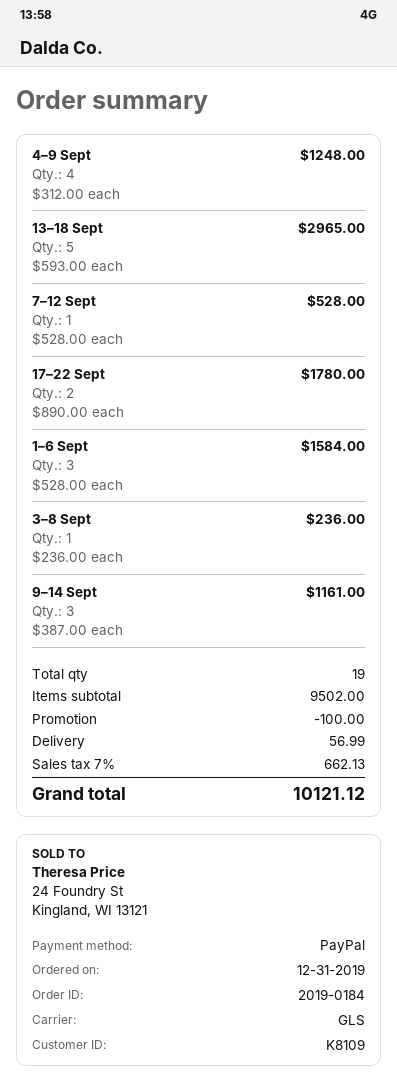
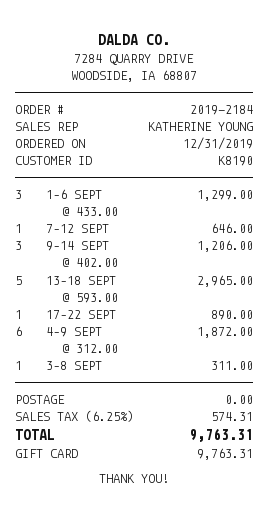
order number: 2019-0184 -> 2019-2184
customer number: K8109 -> K8190
payment method: PayPal -> gift card
4–9 Sept: 4 x 312.00 = 1248.00 -> 6 x 312.00 = 1872.00
7–12 Sept: 1 x 528.00 = 528.00 -> 1 x 646.00 = 646.00
17–22 Sept: 2 x 890.00 = 1780.00 -> 1 x 890.00 = 890.00
1–6 Sept: 3 x 528.00 = 1584.00 -> 3 x 433.00 = 1299.00
3–8 Sept: 1 x 236.00 = 236.00 -> 1 x 311.00 = 311.00
9–14 Sept: 3 x 387.00 = 1161.00 -> 3 x 402.00 = 1206.00
discount: 100.00 -> none
shipping: 56.99 -> 0.00
tax: 7% = 662.13 -> 6.25% = 574.31
total: 10121.12 -> 9763.31

